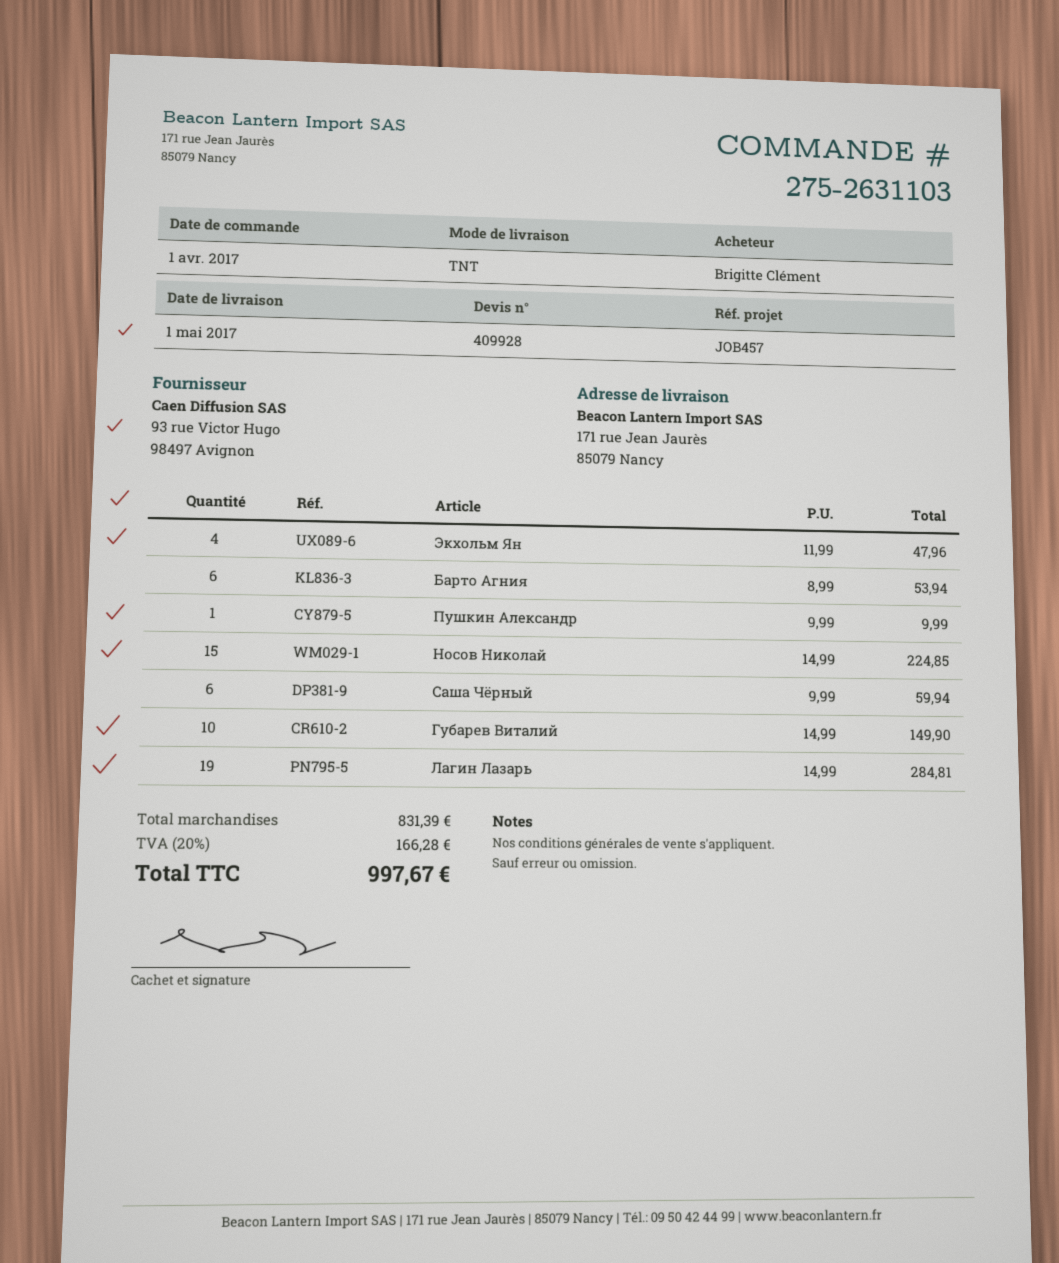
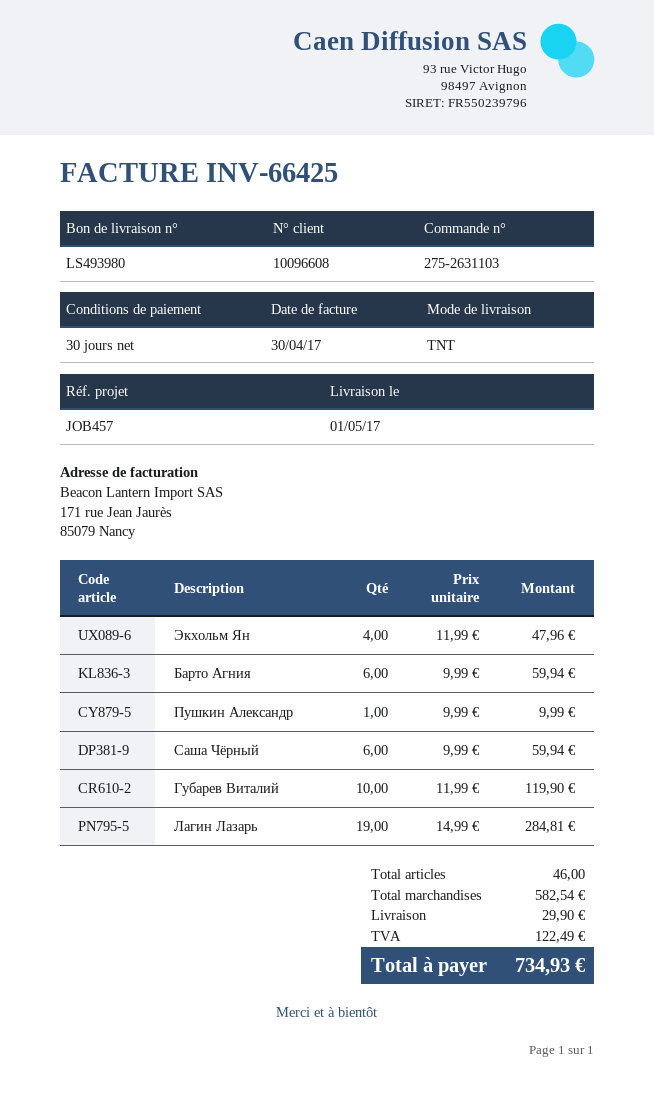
Барто Агния: 6 x 8.99 = 53.94 -> 6 x 9.99 = 59.94
Носов Николай: 15 x 14.99 = 224.85 -> none
Губарев Виталий: 10 x 14.99 = 149.90 -> 10 x 11.99 = 119.90
subtotal: 831.39 -> 582.54
shipping: none -> 29.90
tax: 166.28 -> 122.49
total: 997.67 -> 734.93

